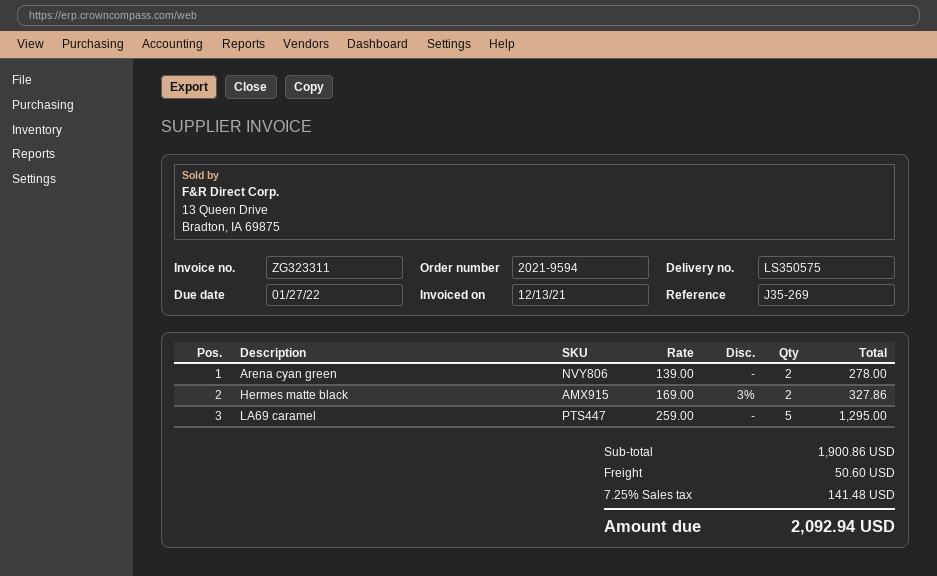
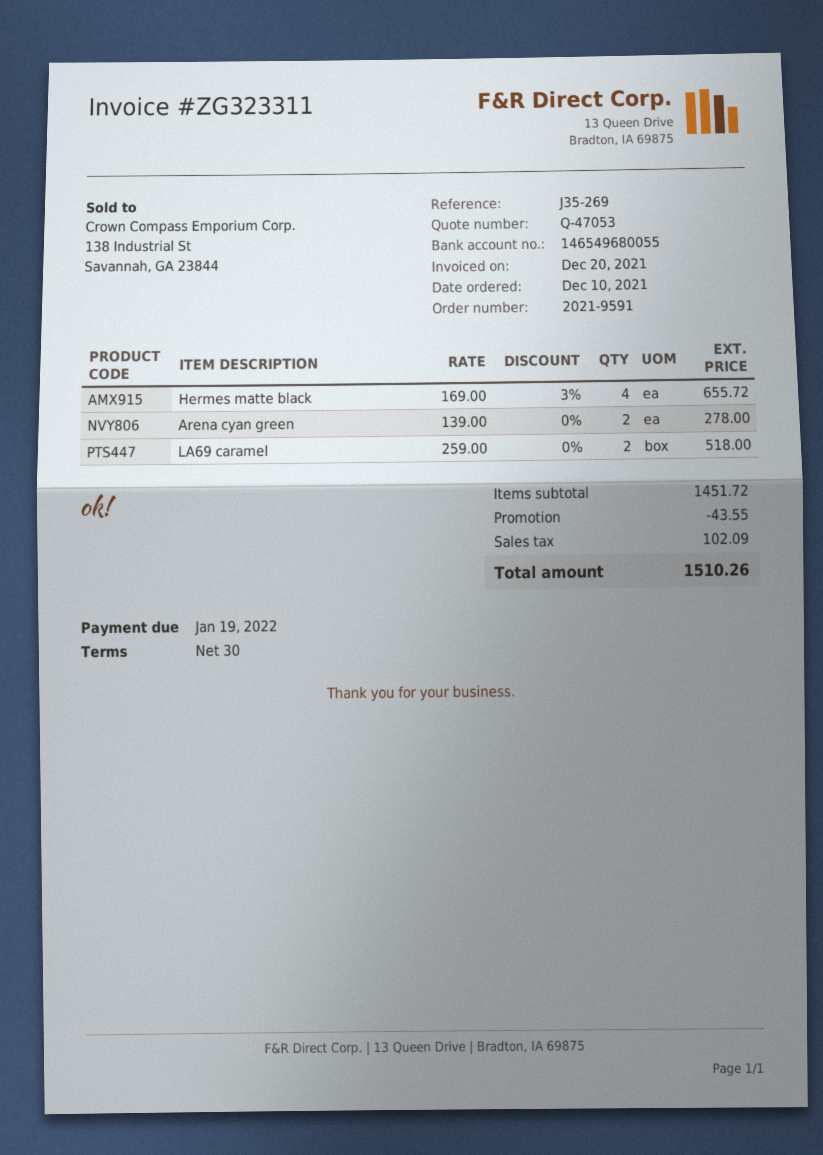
order number: 2021-9594 -> 2021-9591
invoice date: 2021-12-13 -> 2021-12-20
due date: 2022-01-27 -> 2022-01-19
Hermes matte black: 2 x 169.00 - 3% = 327.86 -> 4 x 169.00 - 3% = 655.72
LA69 caramel: 5 x 259.00 = 1295.00 -> 2 x 259.00 = 518.00
subtotal: 1900.86 -> 1451.72
discount: none -> 43.55
shipping: 50.60 -> none
tax: 141.48 -> 102.09
total: 2092.94 -> 1510.26

